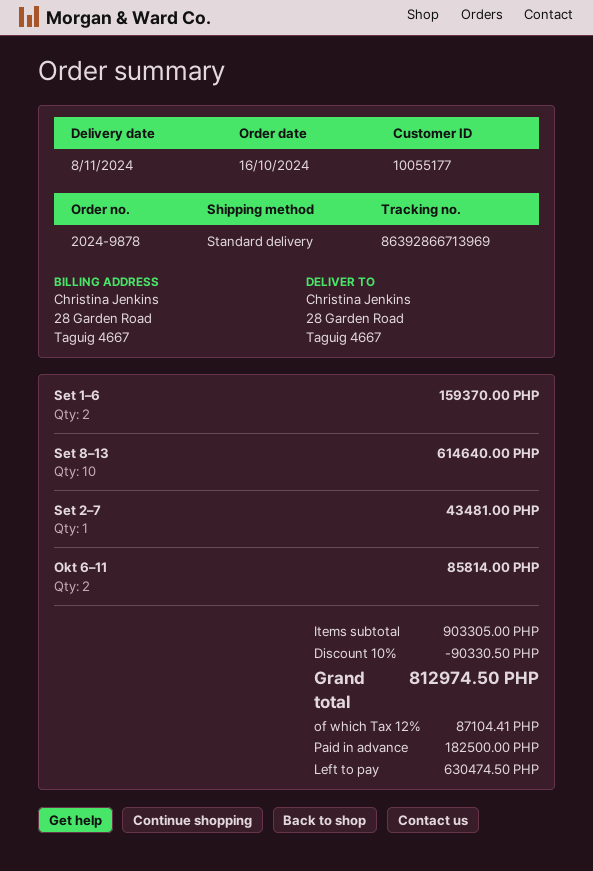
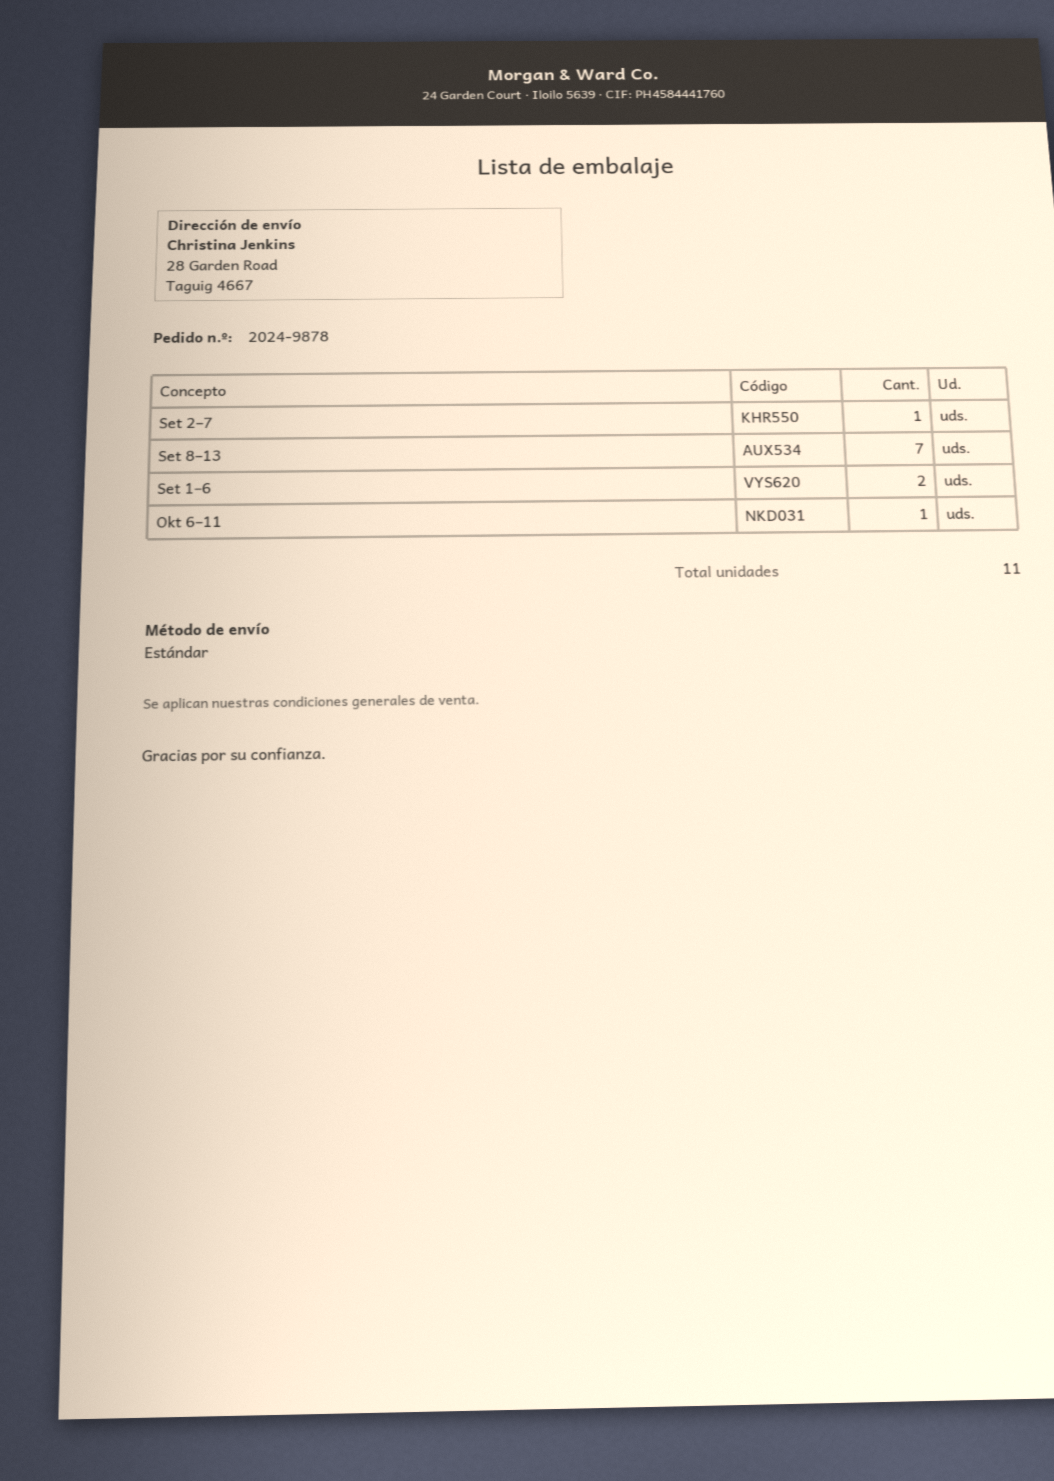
Set 8–13: 10 -> 7
Okt 6–11: 2 -> 1

